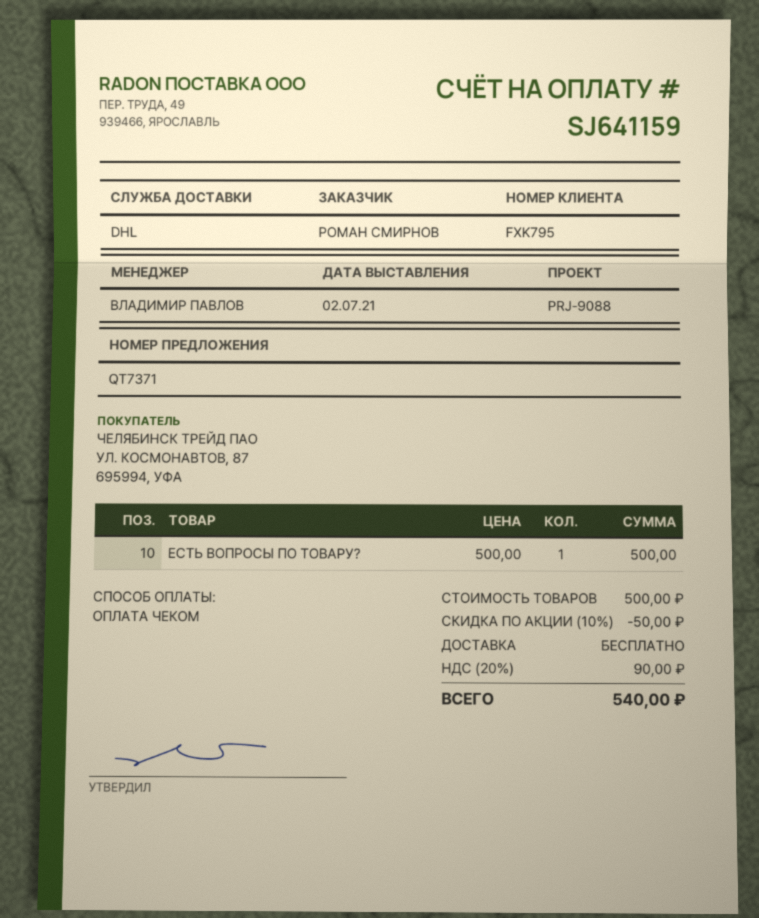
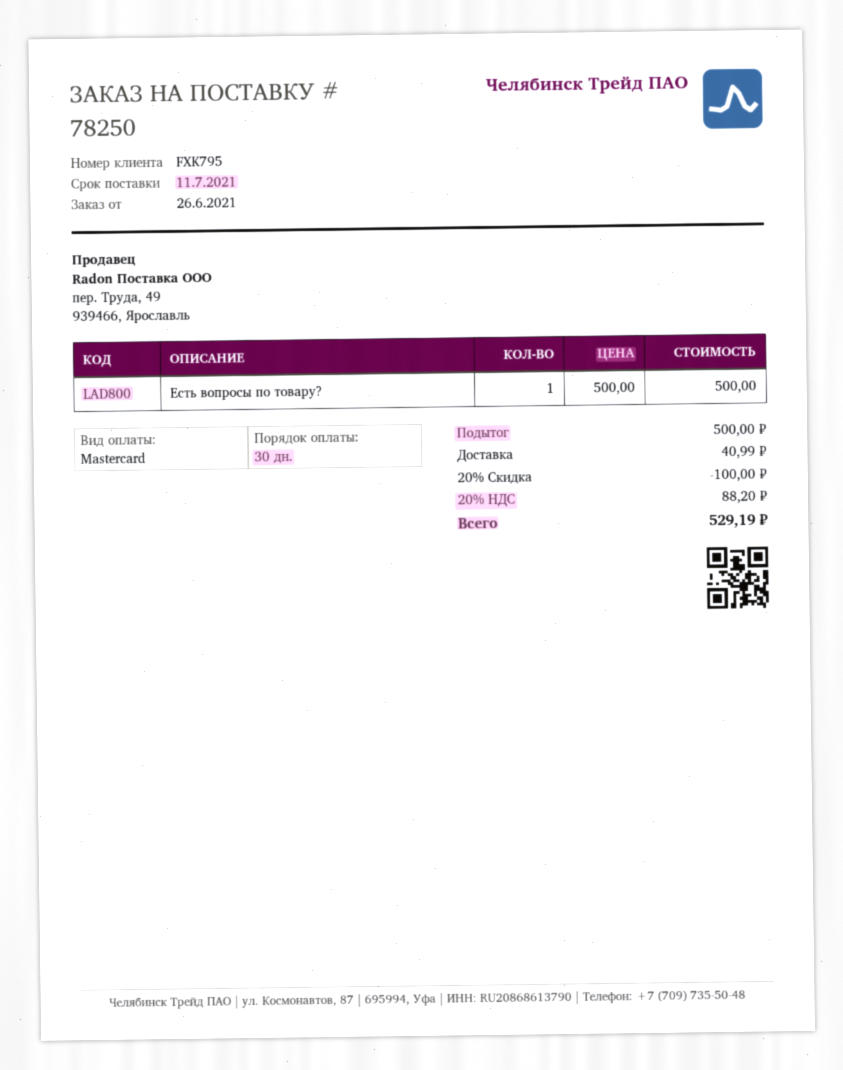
payment method: cheque -> Mastercard
discount: 10% = 50.00 -> 20% = 100.00
shipping: 0.00 -> 40.99
tax: 20% = 90.00 -> 20% = 88.20
total: 540.00 -> 529.19

